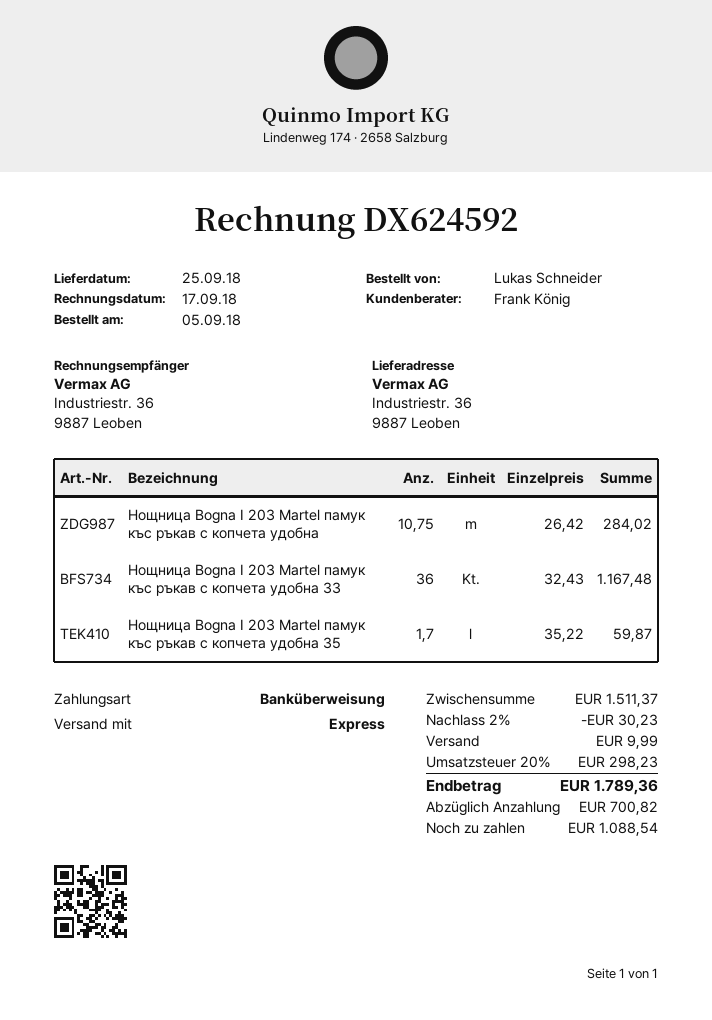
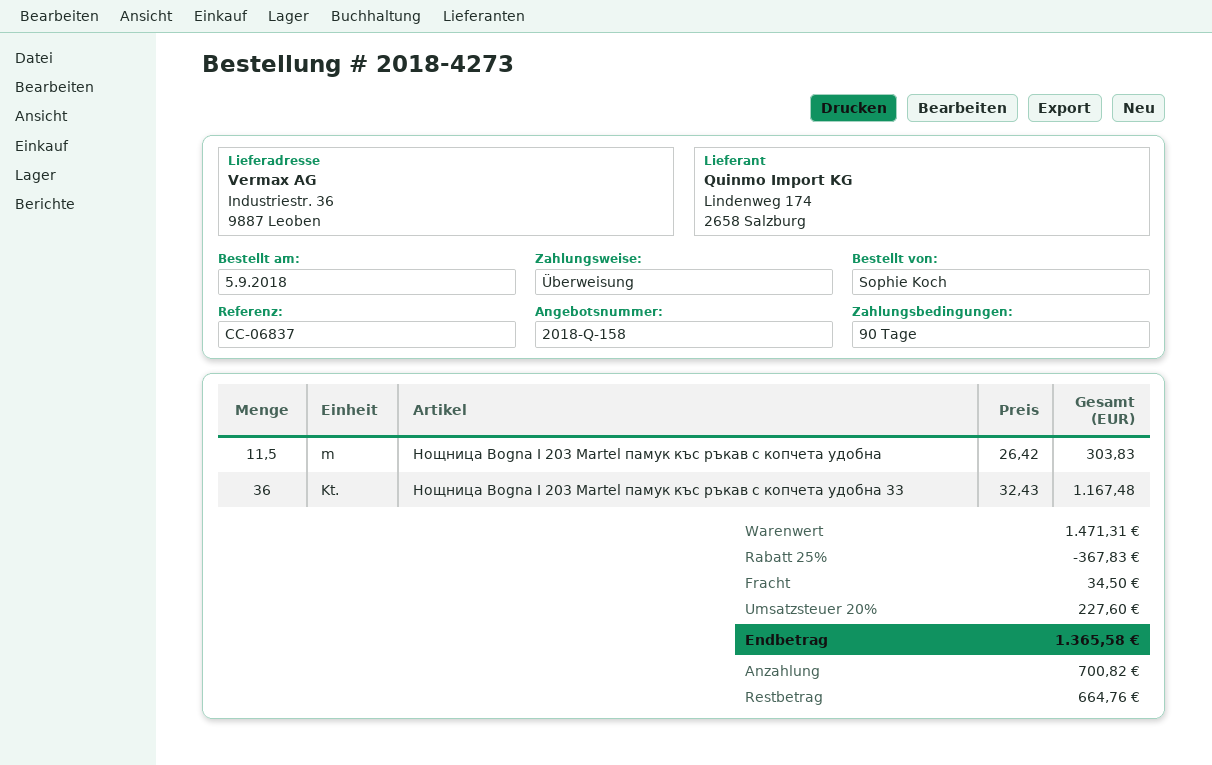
ordered by: Lukas Schneider -> Sophie Koch
Нощница Bogna I 203 Martel памук къс ръкав с копчета удобна: 10.75 x 26.42 = 284.02 -> 11.5 x 26.42 = 303.83
Нощница Bogna I 203 Martel памук къс ръкав с копчета удобна 35: 1.7 x 35.22 = 59.87 -> none
subtotal: 1511.37 -> 1471.31
discount: 2% = 30.23 -> 25% = 367.83
shipping: 9.99 -> 34.50
tax: 20% = 298.23 -> 20% = 227.60
total: 1789.36 -> 1365.58
balance: 1088.54 -> 664.76

